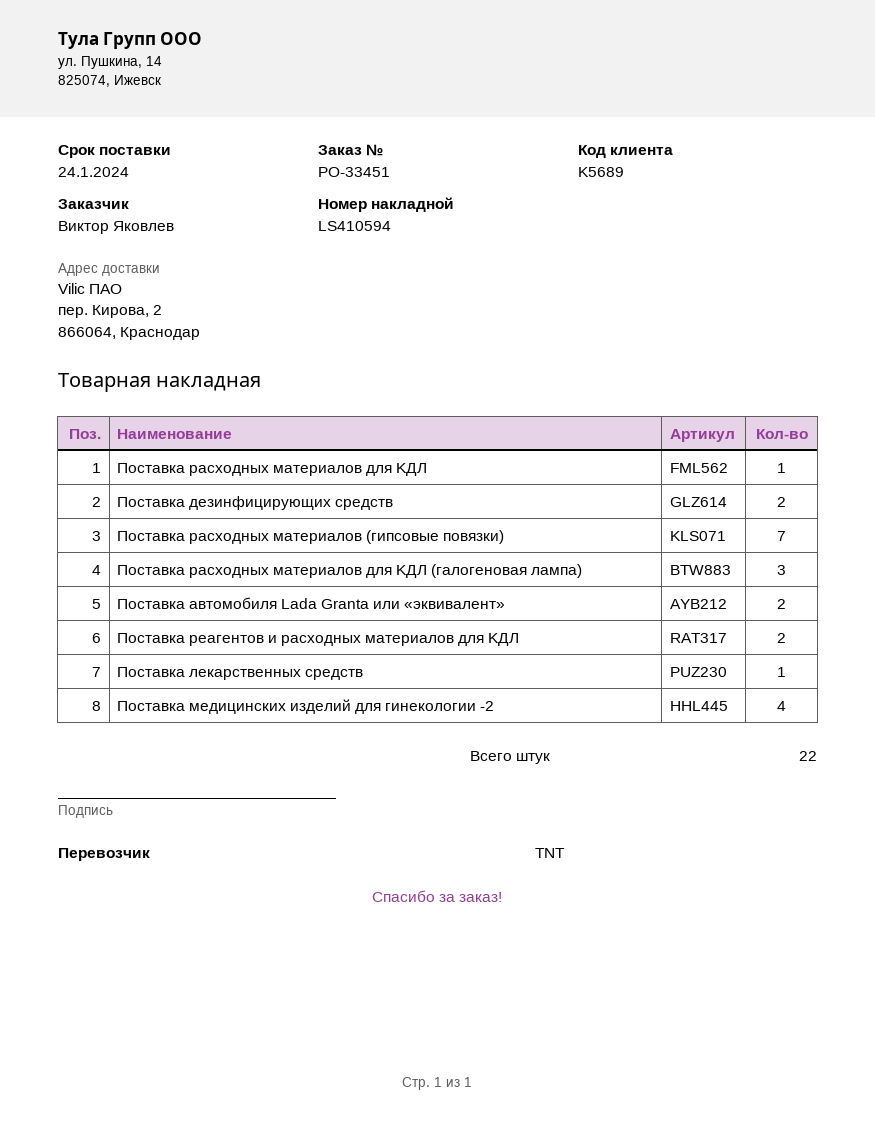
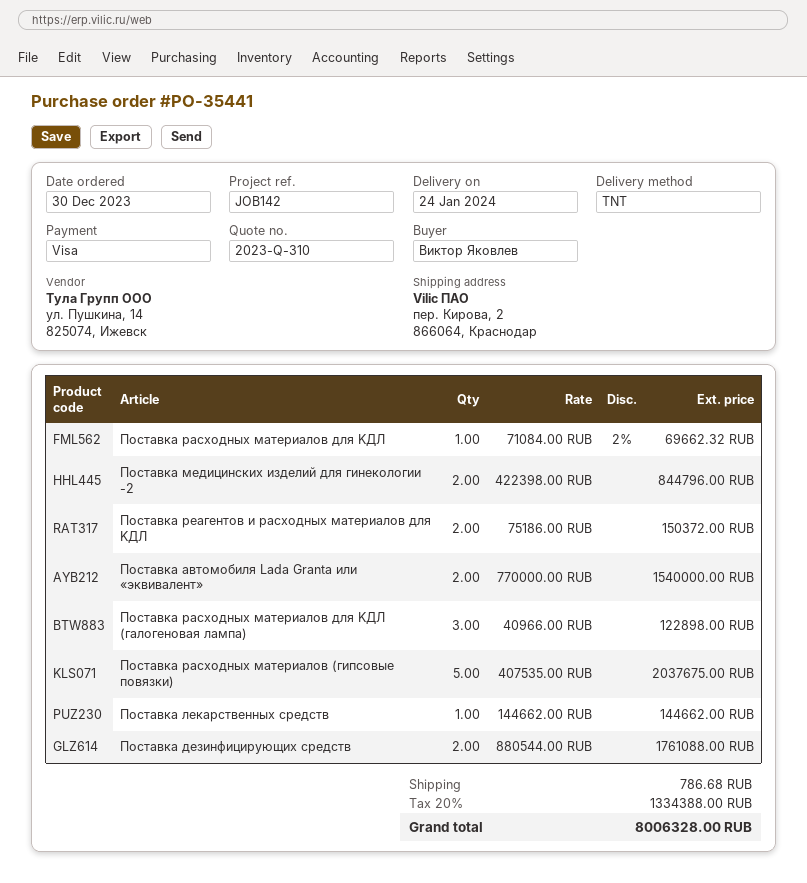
order number: PO-33451 -> PO-35441
Поставка расходных материалов (гипсовые повязки): 7 -> 5
Поставка медицинских изделий для гинекологии -2: 4 -> 2

